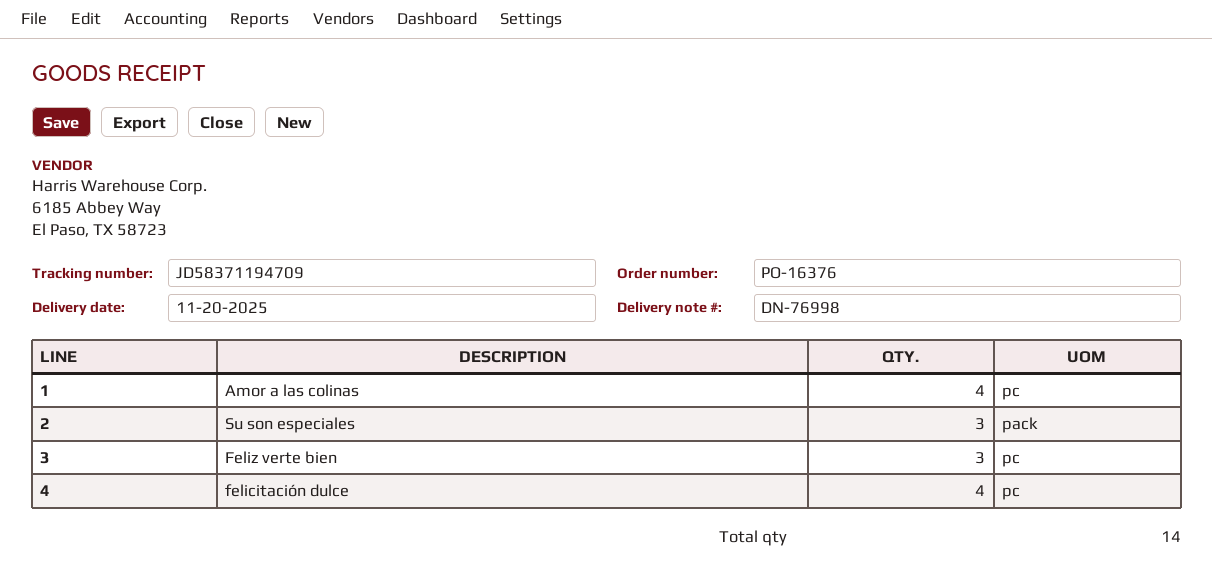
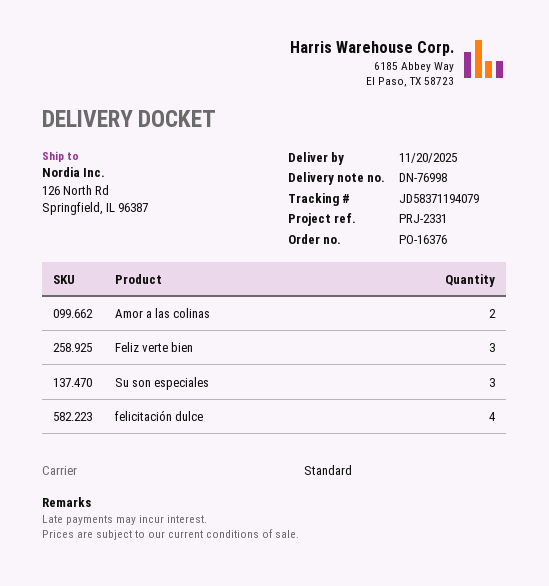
tracking number: JD58371194709 -> JD58371194079
Amor a las colinas: 4 -> 2

